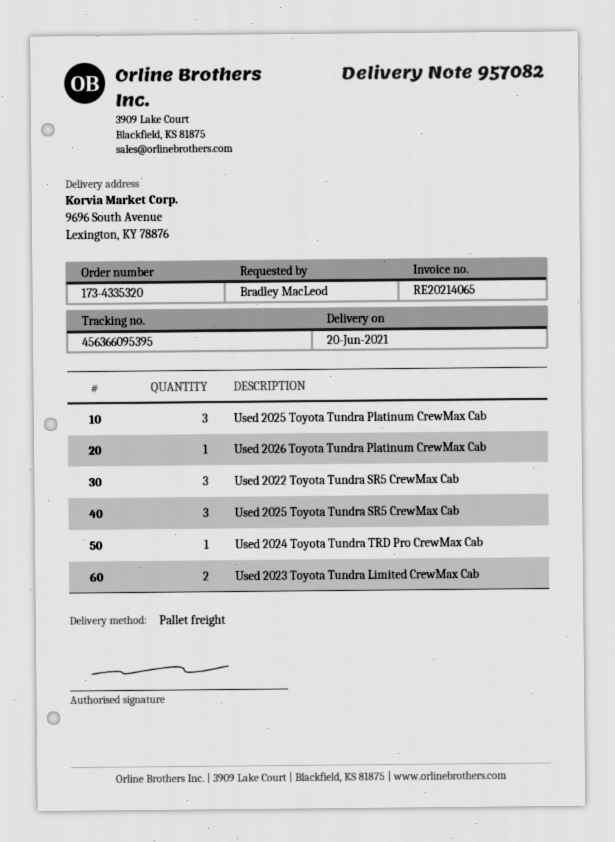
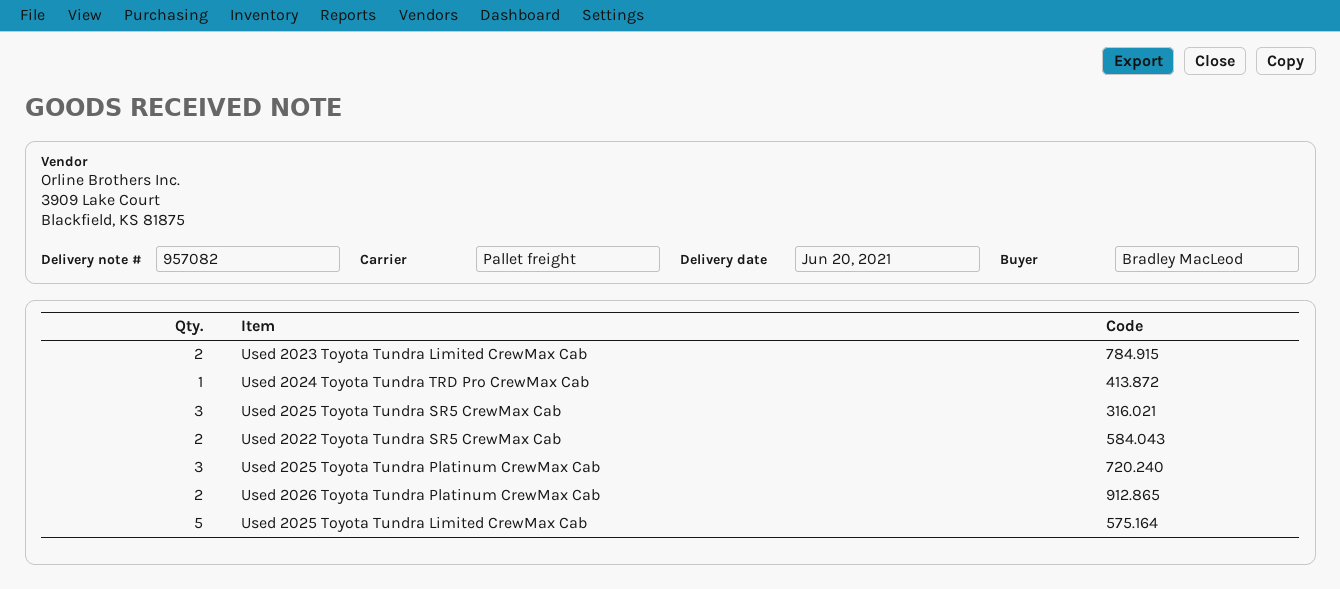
Used 2026 Toyota Tundra Platinum CrewMax Cab: 1 -> 2
Used 2022 Toyota Tundra SR5 CrewMax Cab: 3 -> 2
Used 2025 Toyota Tundra Limited CrewMax Cab: none -> 5

